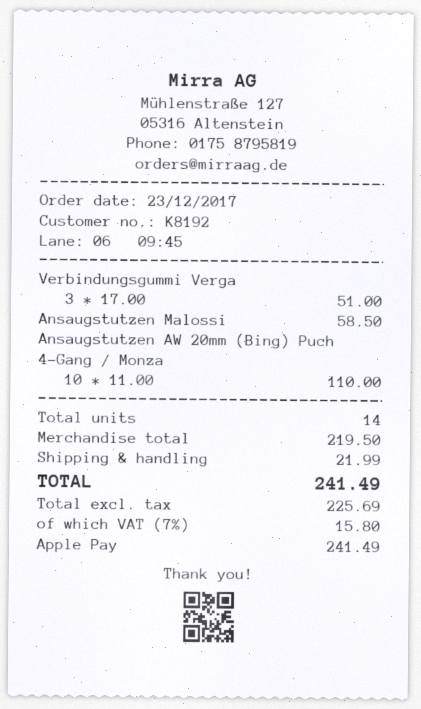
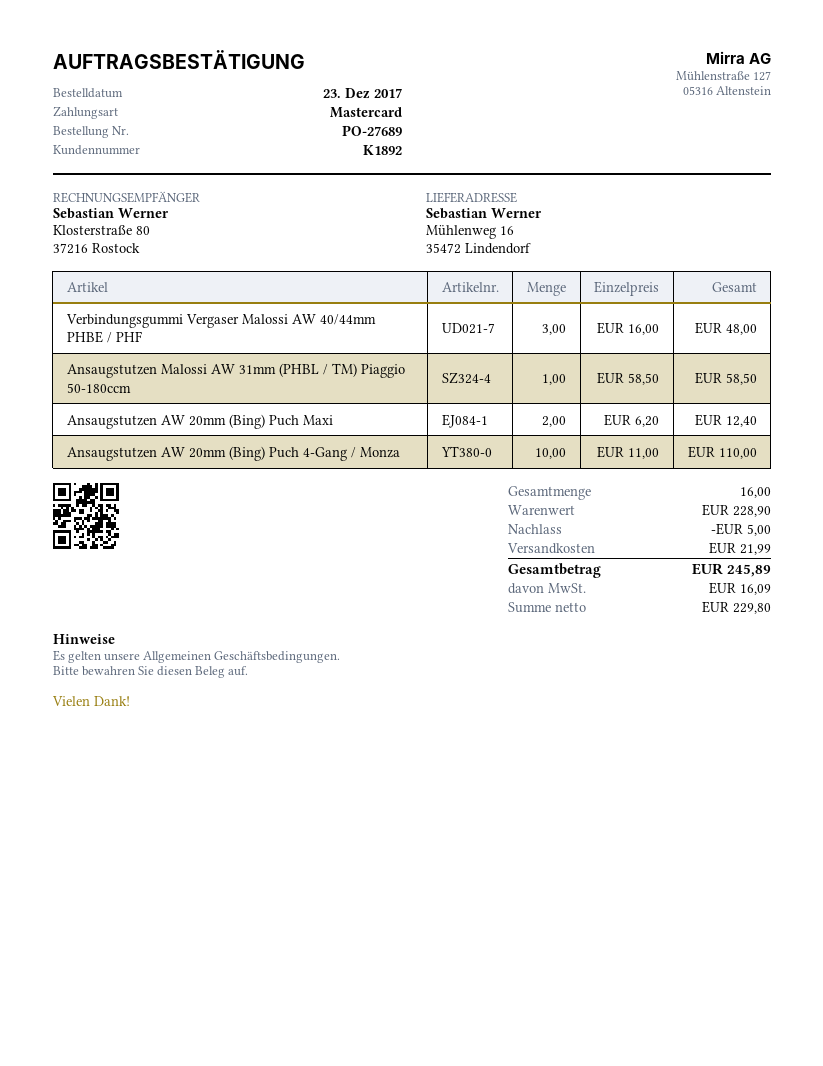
customer number: K8192 -> K1892
payment method: Apple Pay -> Mastercard
Verbindungsgummi Verga: 3 x 17.00 = 51.00 -> 3 x 16.00 = 48.00
Ansaugstutzen AW 20mm (Bing) Puch Maxi: none -> 2 x 6.20 = 12.40
total quantity: 14 -> 16
subtotal: 219.50 -> 228.90
discount: none -> 5.00
net: 225.69 -> 229.80
tax: 15.80 -> 16.09
total: 241.49 -> 245.89

